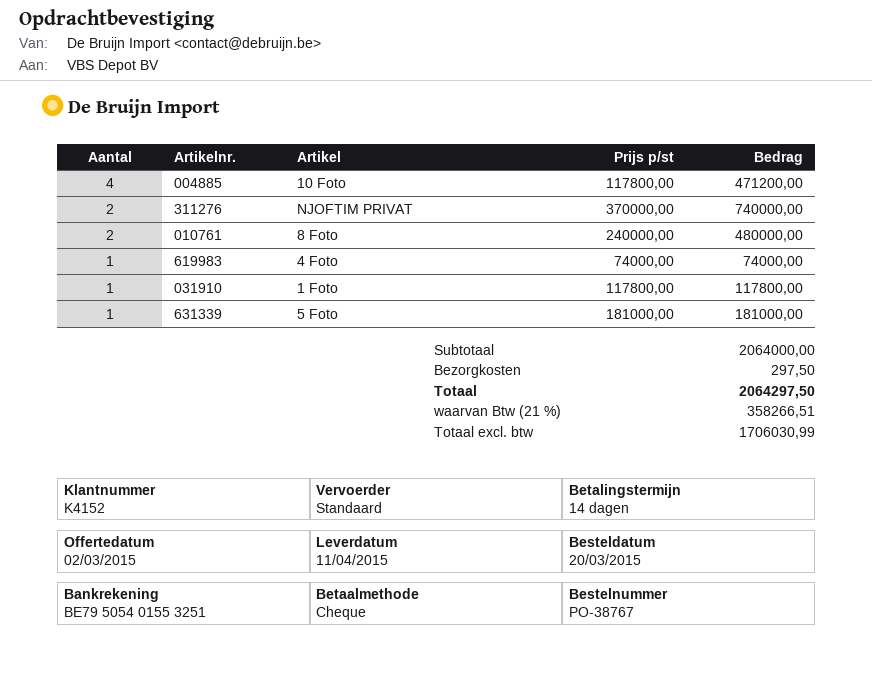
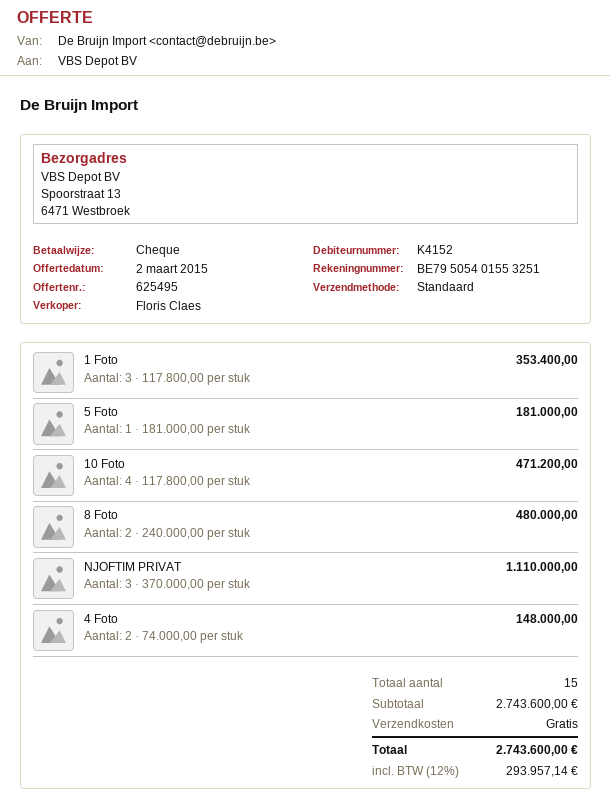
NJOFTIM PRIVAT: 2 x 370000.00 = 740000.00 -> 3 x 370000.00 = 1110000.00
4 Foto: 1 x 74000.00 = 74000.00 -> 2 x 74000.00 = 148000.00
1 Foto: 1 x 117800.00 = 117800.00 -> 3 x 117800.00 = 353400.00
subtotal: 2064000.00 -> 2743600.00
shipping: 297.50 -> 0.00
tax: 21% = 358266.51 -> 12% = 293957.14
total: 2064297.50 -> 2743600.00

